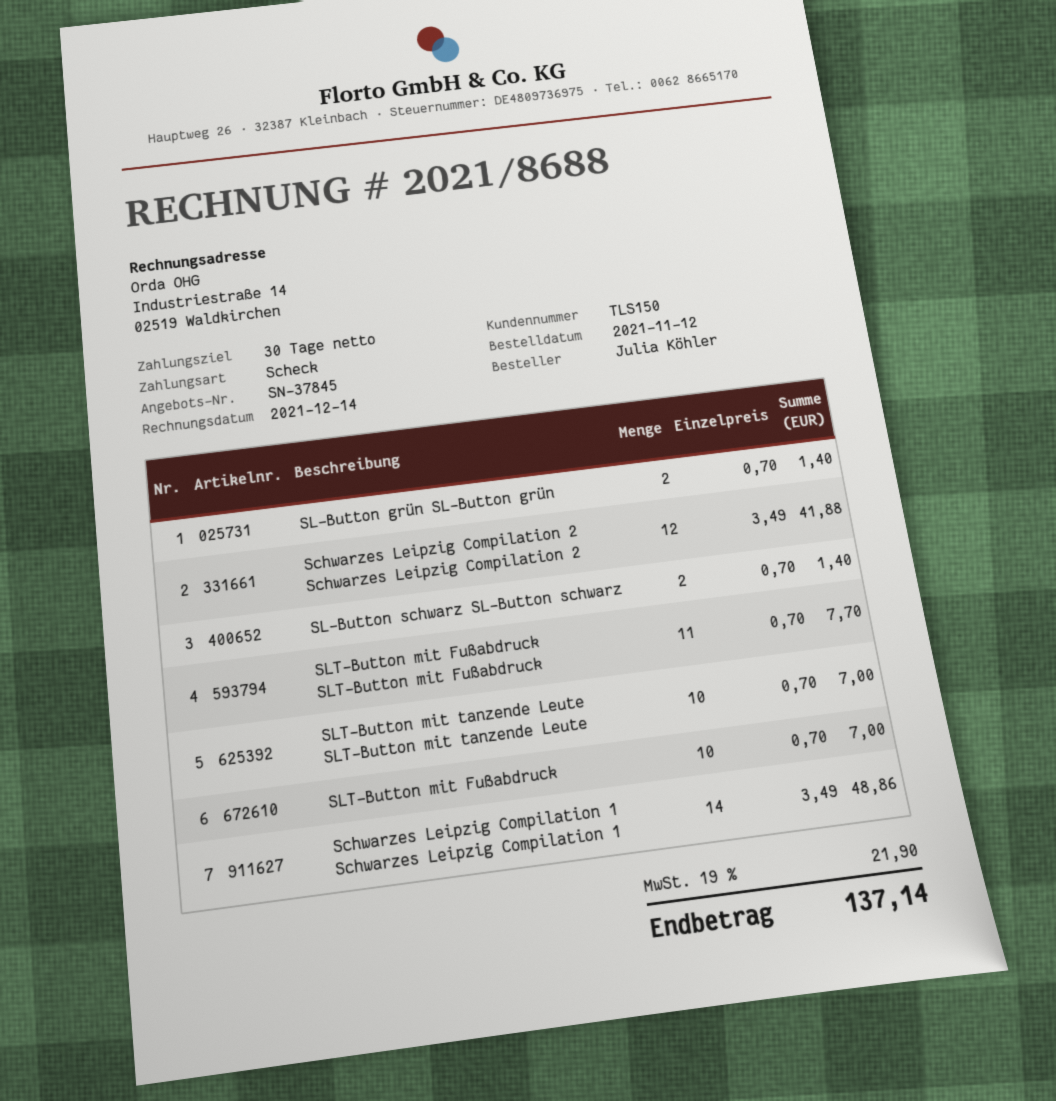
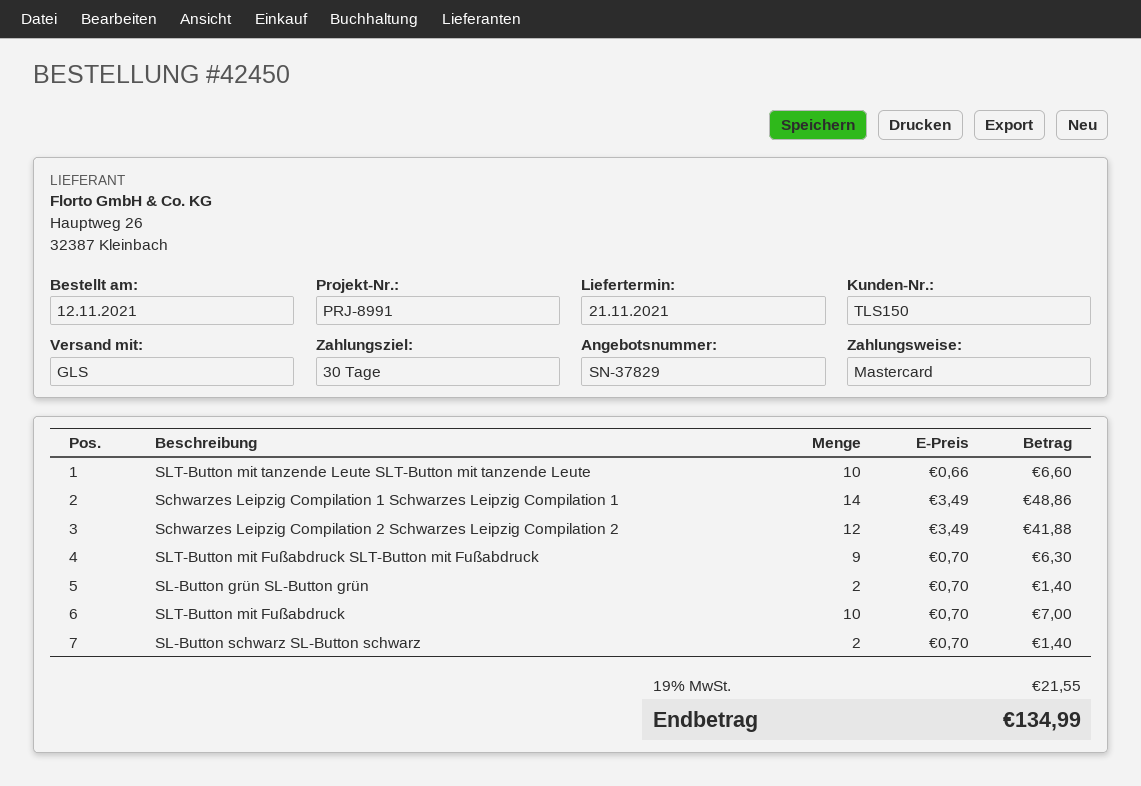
quote number: SN-37845 -> SN-37829
payment method: cheque -> Mastercard
SLT-Button mit Fußabdruck SLT-Button mit Fußabdruck: 11 x 0.70 = 7.70 -> 9 x 0.70 = 6.30
SLT-Button mit tanzende Leute SLT-Button mit tanzende Leute: 10 x 0.70 = 7.00 -> 10 x 0.66 = 6.60
tax: 19% = 21.90 -> 19% = 21.55
total: 137.14 -> 134.99

